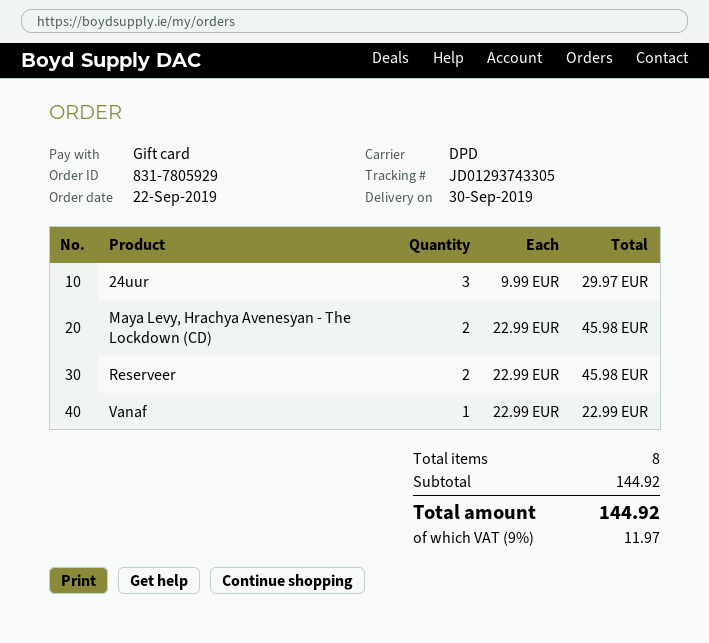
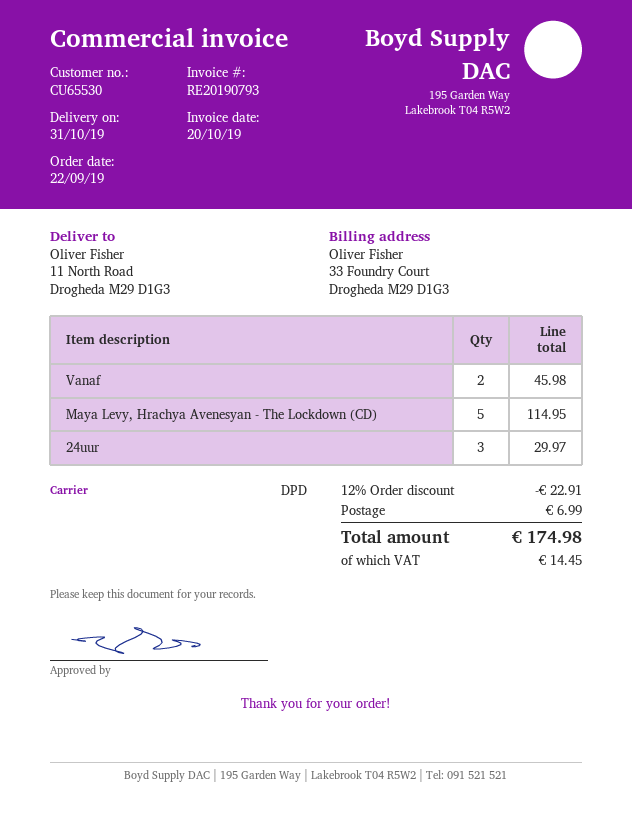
delivery date: 2019-09-30 -> 2019-10-31
Maya Levy, Hrachya Avenesyan - The Lockdown (CD): 2 for 45.98 -> 5 for 114.95
Reserveer: 2 for 45.98 -> none
Vanaf: 1 for 22.99 -> 2 for 45.98
discount: none -> 12% = 22.91
shipping: none -> 6.99
tax: 11.97 -> 14.45
total: 144.92 -> 174.98

